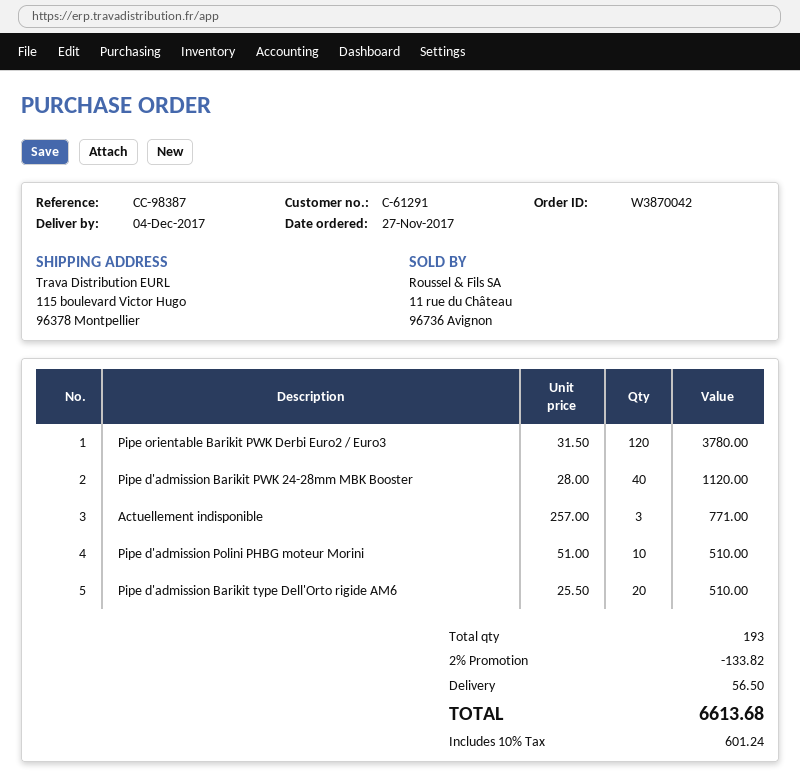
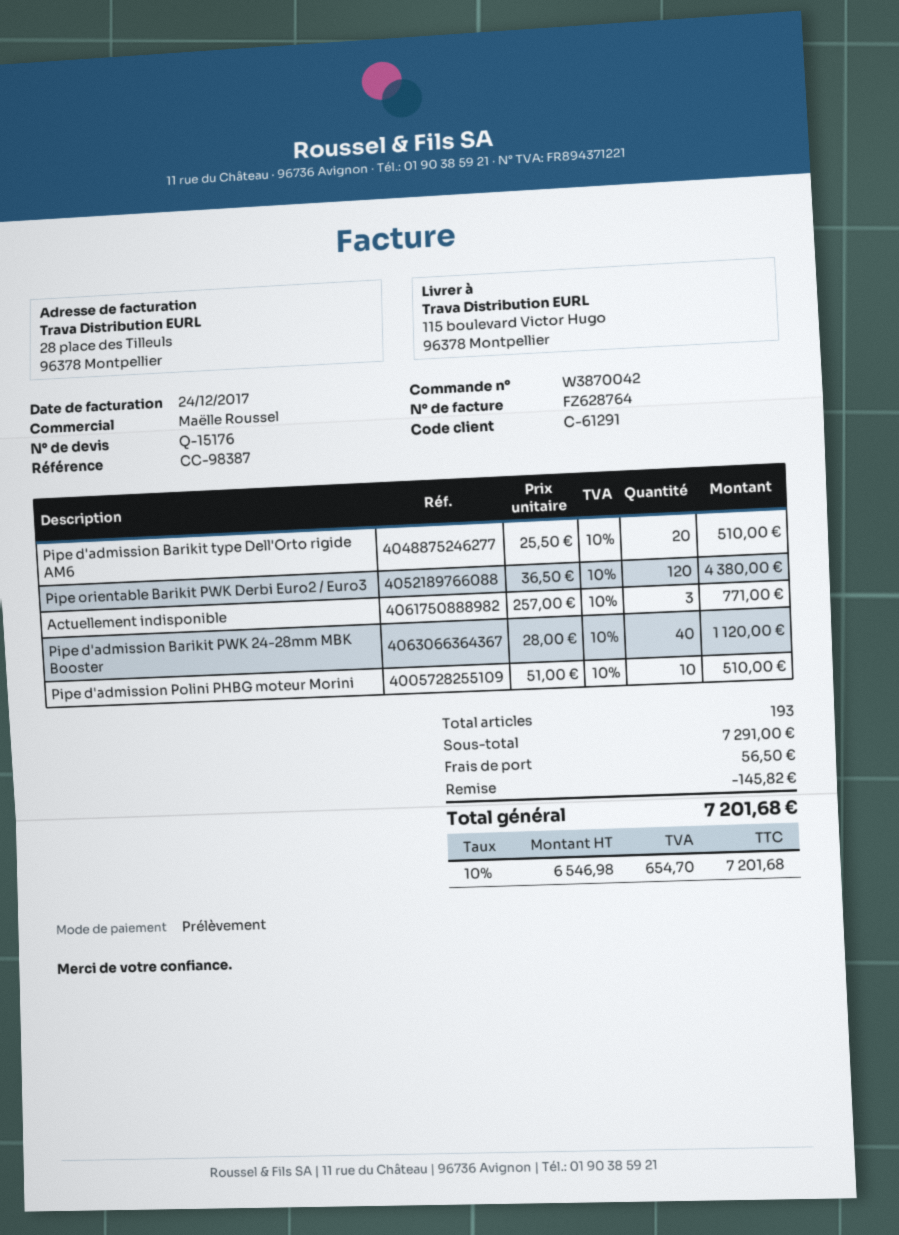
Pipe orientable Barikit PWK Derbi Euro2 / Euro3: 120 x 31.50 = 3780.00 -> 120 x 36.50 = 4380.00
discount: 133.82 -> 145.82
tax: 10% = 601.24 -> 10% = 654.70
total: 6613.68 -> 7201.68

